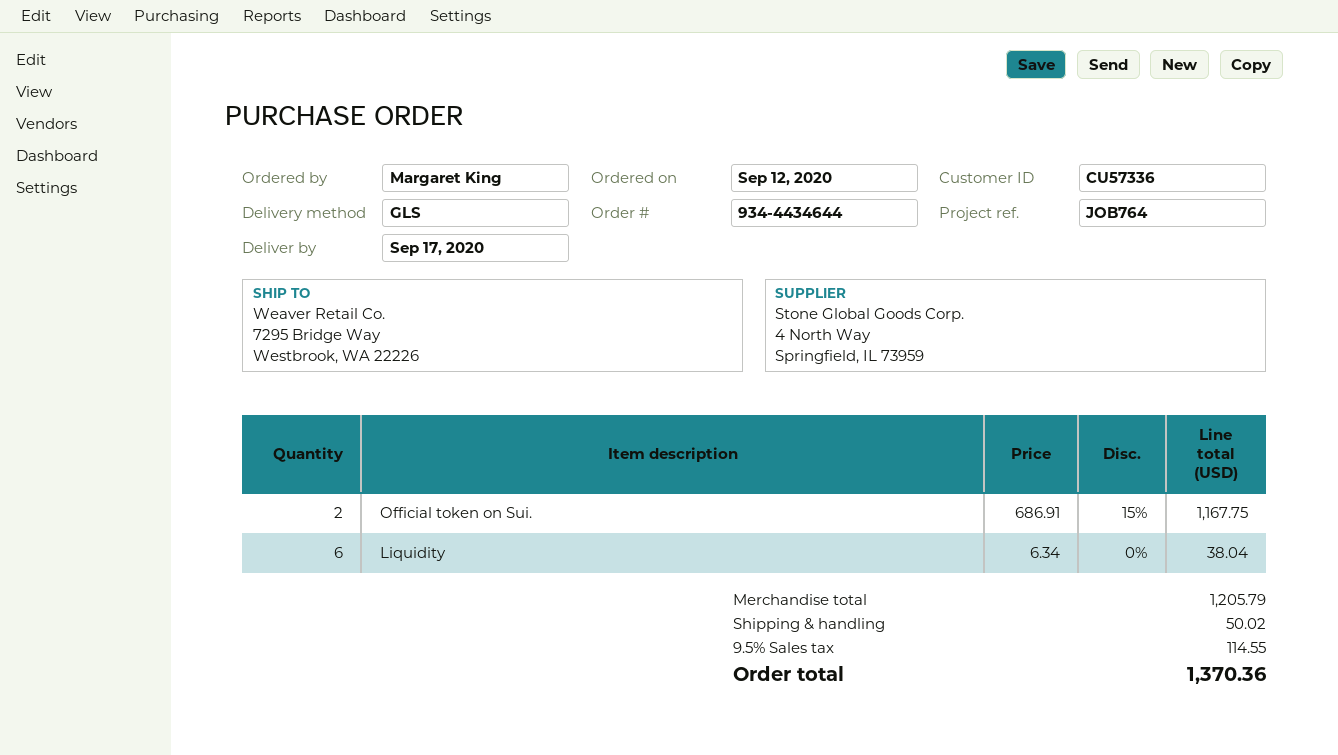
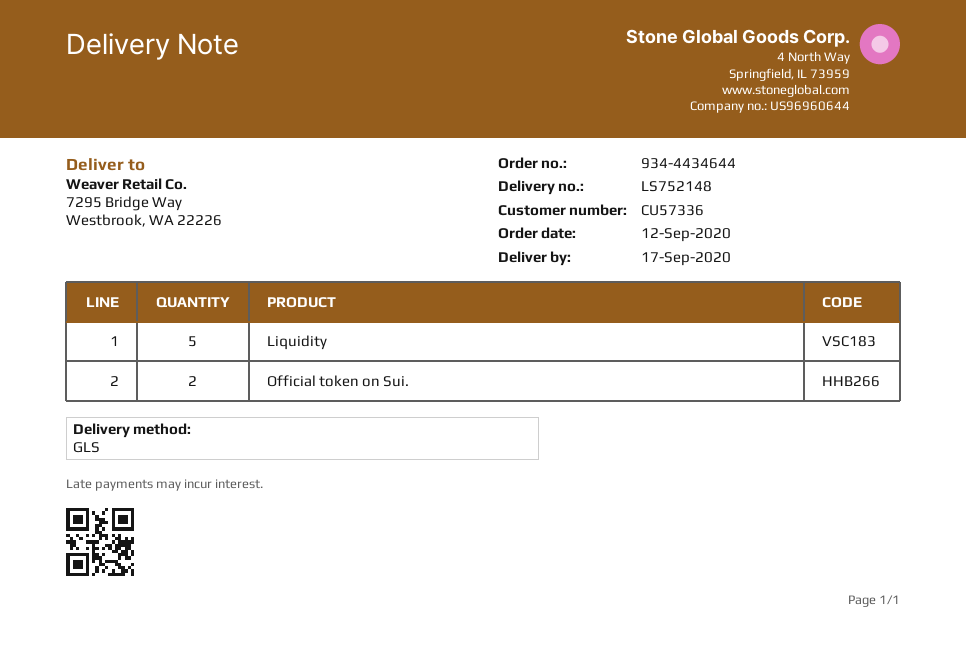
Liquidity: 6 -> 5

